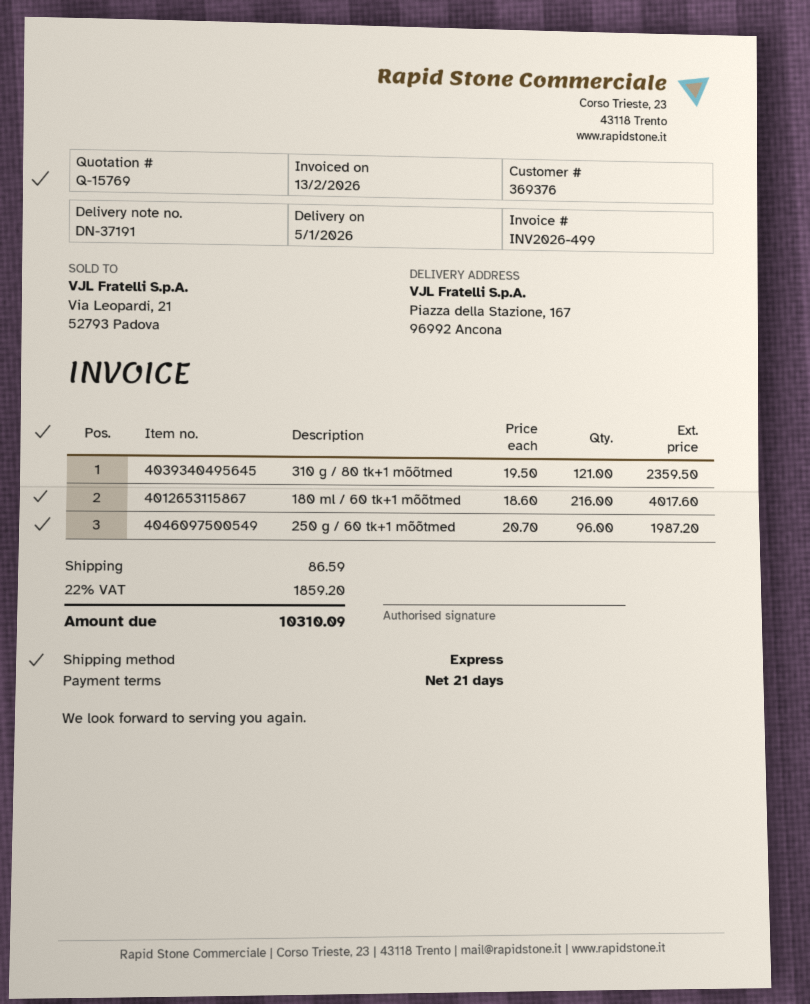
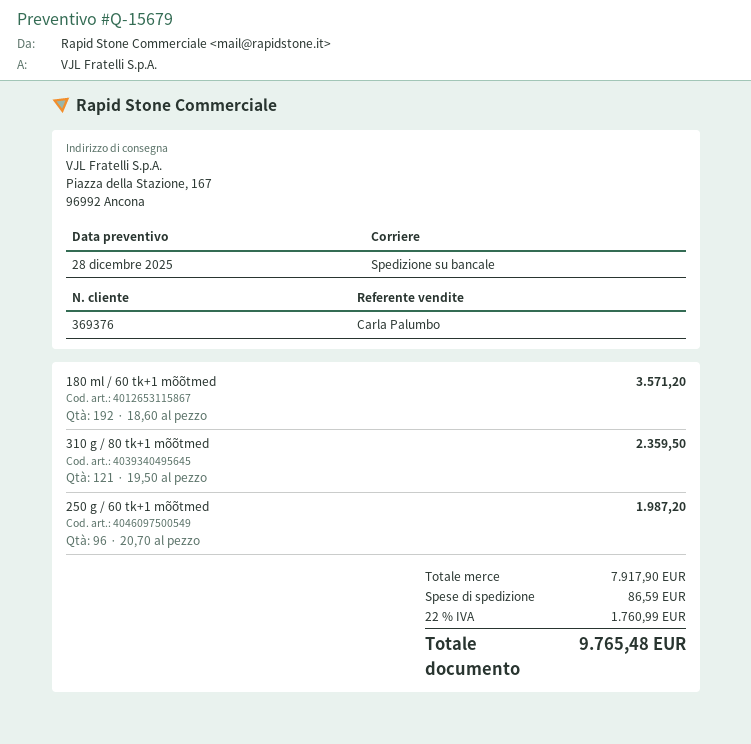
quote number: Q-15769 -> Q-15679
shipping method: express -> pallet freight
180 ml / 60 tk+1 mõõtmed: 216 x 18.60 = 4017.60 -> 192 x 18.60 = 3571.20
tax: 22% = 1859.20 -> 22% = 1760.99
total: 10310.09 -> 9765.48

